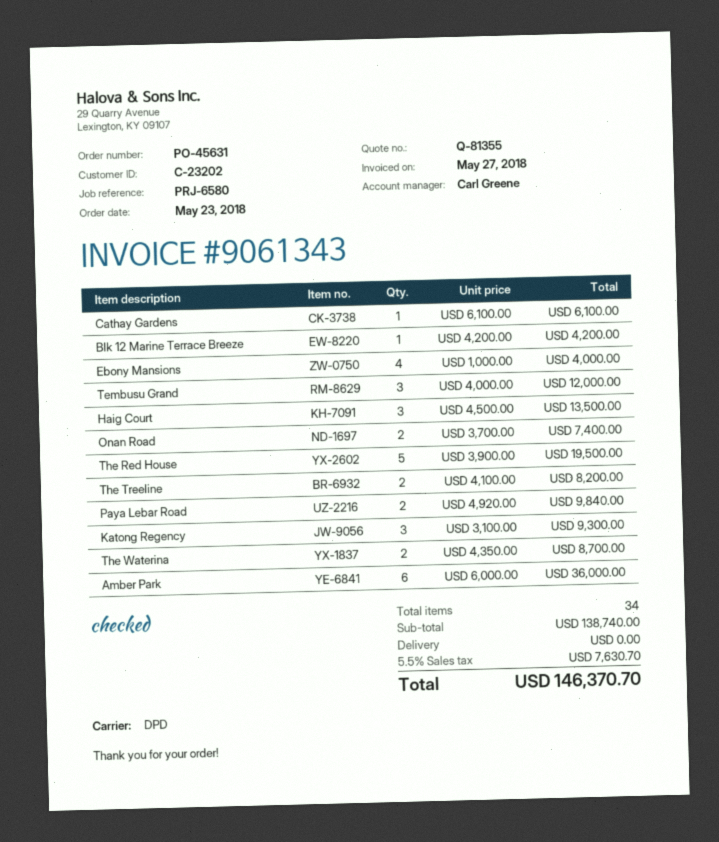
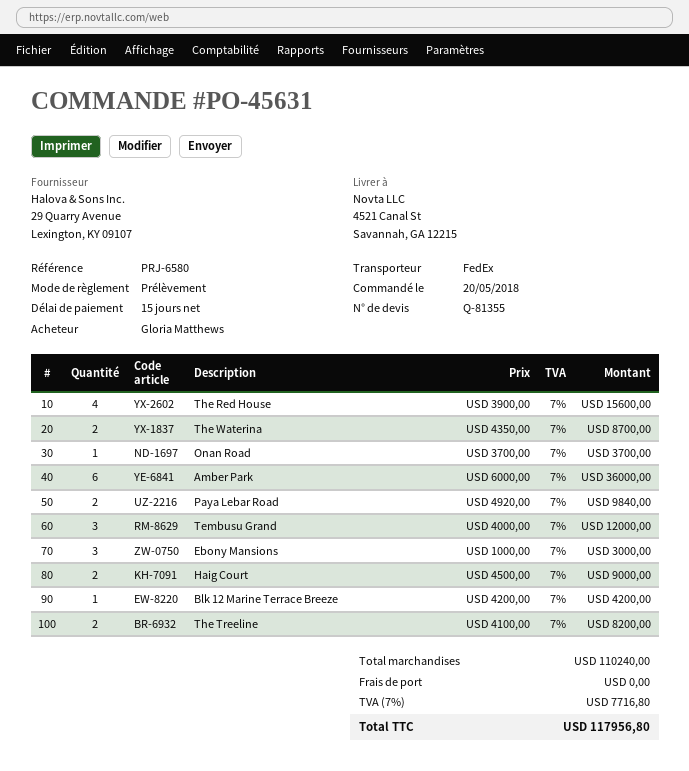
order date: 2018-05-23 -> 2018-05-20
shipping method: DPD -> FedEx
Cathay Gardens: 1 x 6100.00 = 6100.00 -> none
Ebony Mansions: 4 x 1000.00 = 4000.00 -> 3 x 1000.00 = 3000.00
Haig Court: 3 x 4500.00 = 13500.00 -> 2 x 4500.00 = 9000.00
Onan Road: 2 x 3700.00 = 7400.00 -> 1 x 3700.00 = 3700.00
The Red House: 5 x 3900.00 = 19500.00 -> 4 x 3900.00 = 15600.00
Katong Regency: 3 x 3100.00 = 9300.00 -> none
subtotal: 138740.00 -> 110240.00
tax: 5.5% = 7630.70 -> 7% = 7716.80
total: 146370.70 -> 117956.80

